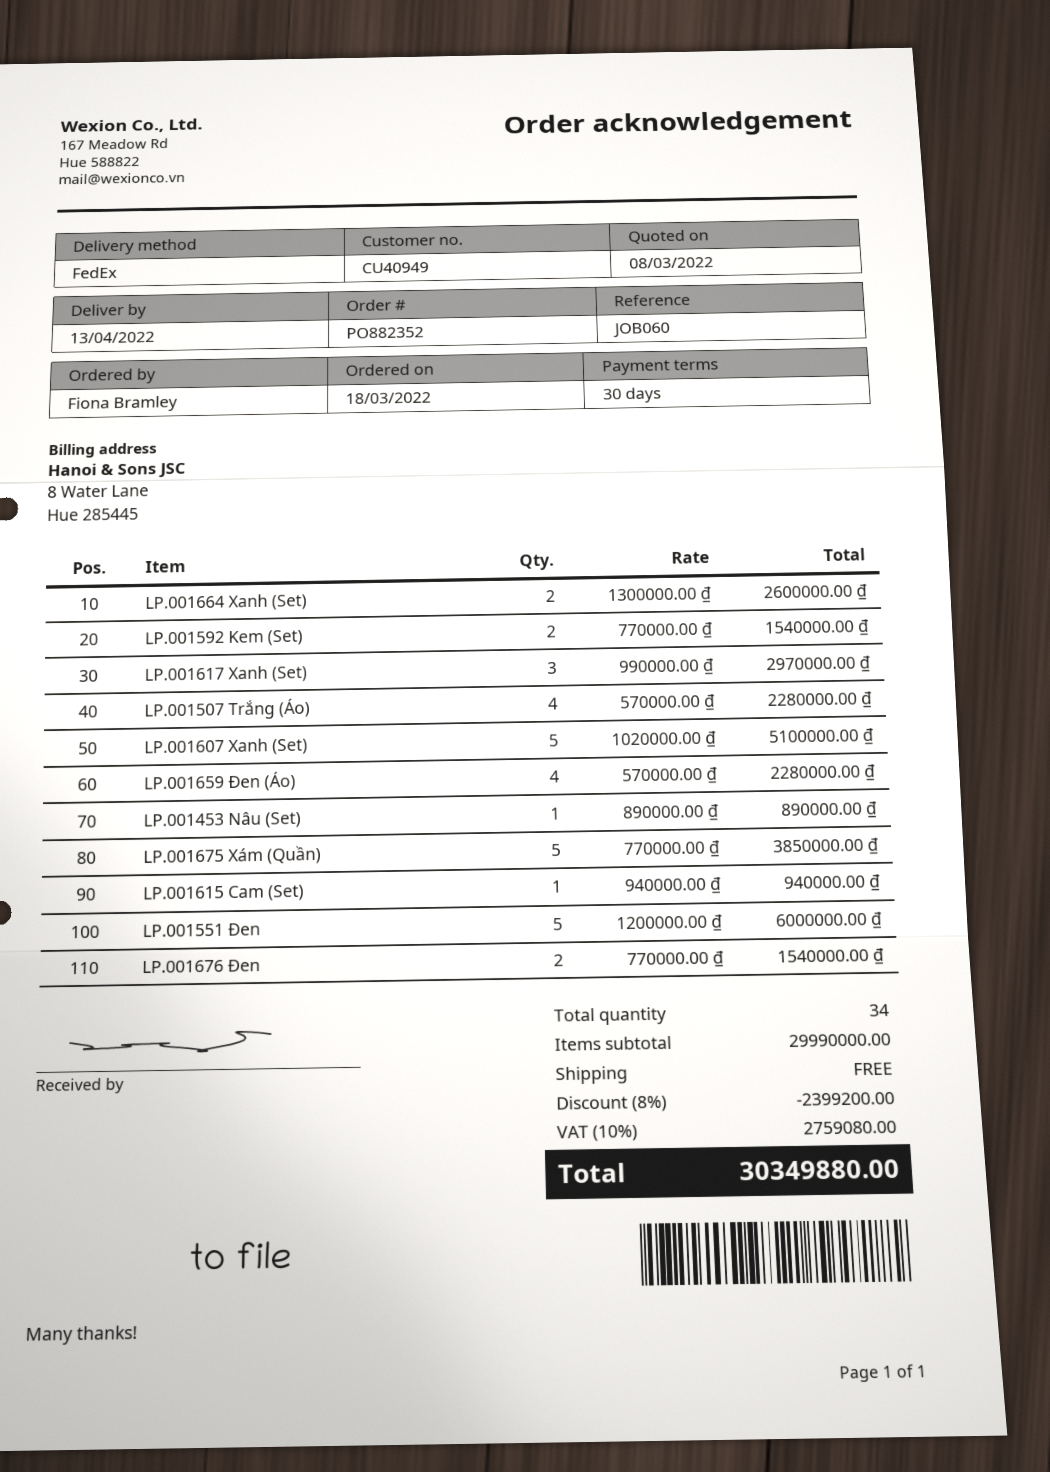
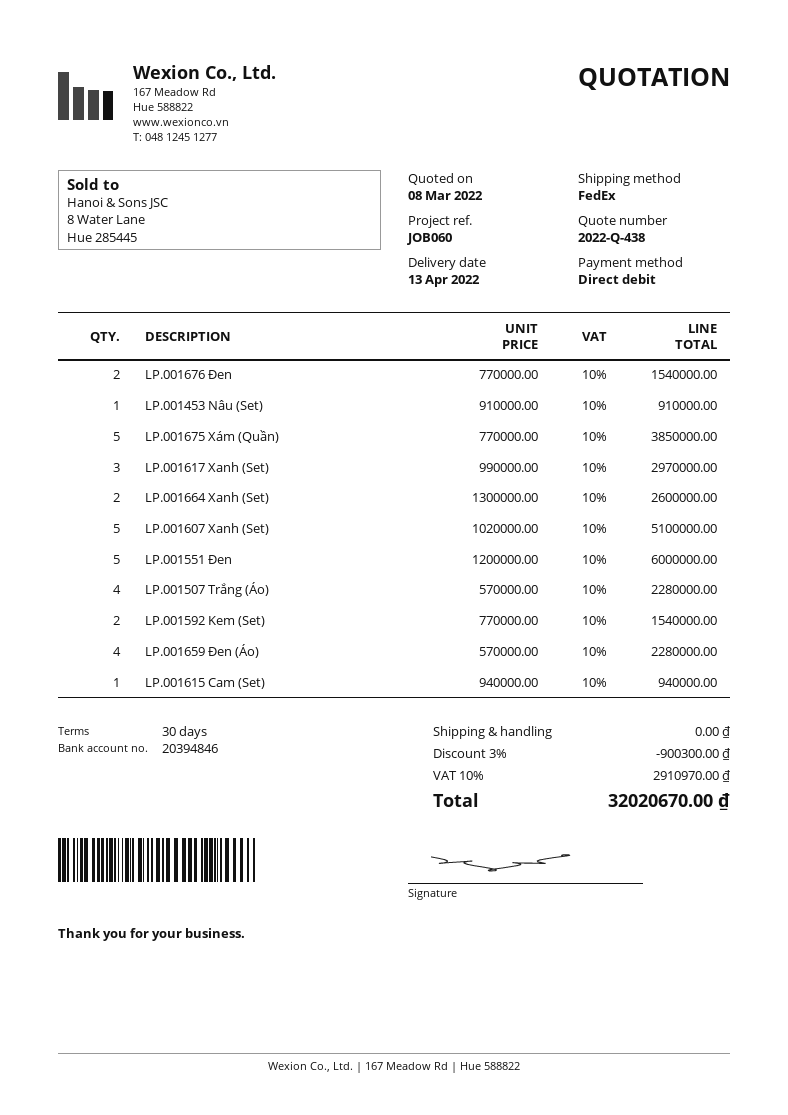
LP.001453 Nâu (Set): 1 x 890000.00 = 890000.00 -> 1 x 910000.00 = 910000.00
discount: 8% = 2399200.00 -> 3% = 900300.00
tax: 10% = 2759080.00 -> 10% = 2910970.00
total: 30349880.00 -> 32020670.00

